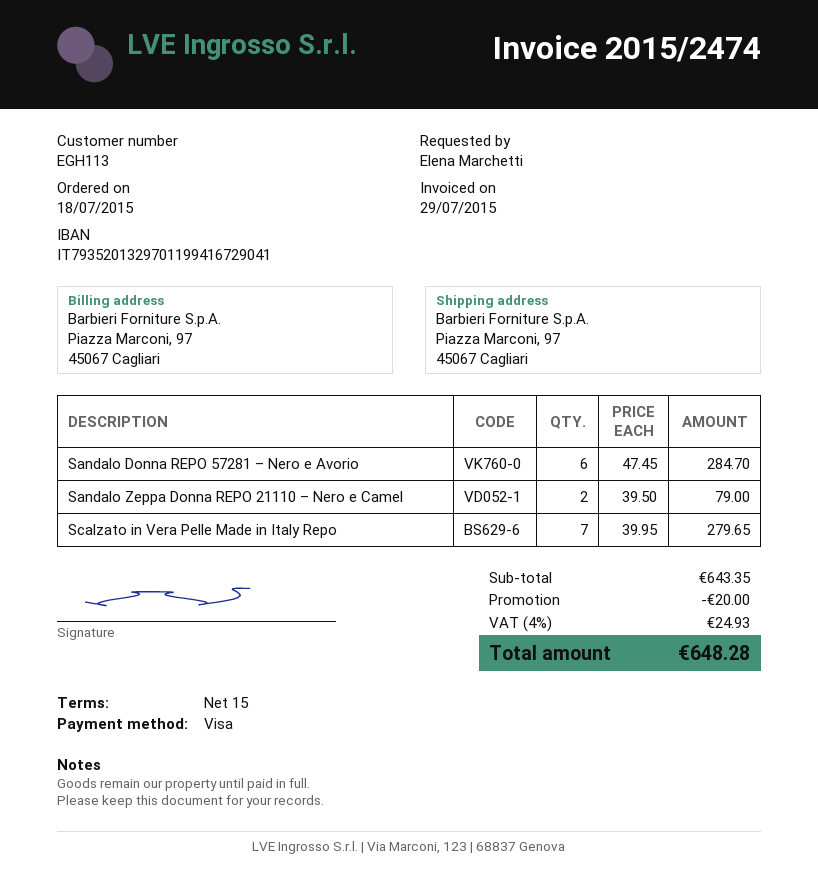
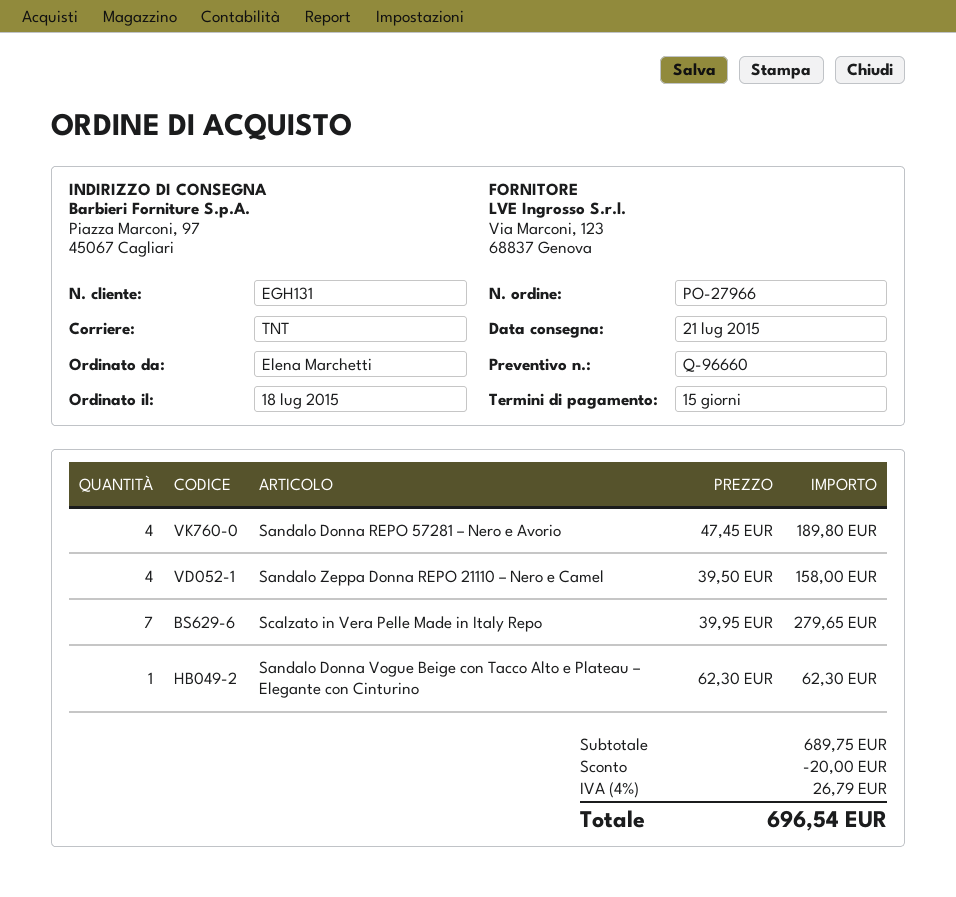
customer number: EGH113 -> EGH131
Sandalo Donna REPO 57281 – Nero e Avorio: 6 x 47.45 = 284.70 -> 4 x 47.45 = 189.80
Sandalo Zeppa Donna REPO 21110 – Nero e Camel: 2 x 39.50 = 79.00 -> 4 x 39.50 = 158.00
Sandalo Donna Vogue Beige con Tacco Alto e Plateau – Elegante con Cinturino: none -> 1 x 62.30 = 62.30
subtotal: 643.35 -> 689.75
tax: 4% = 24.93 -> 4% = 26.79
total: 648.28 -> 696.54

